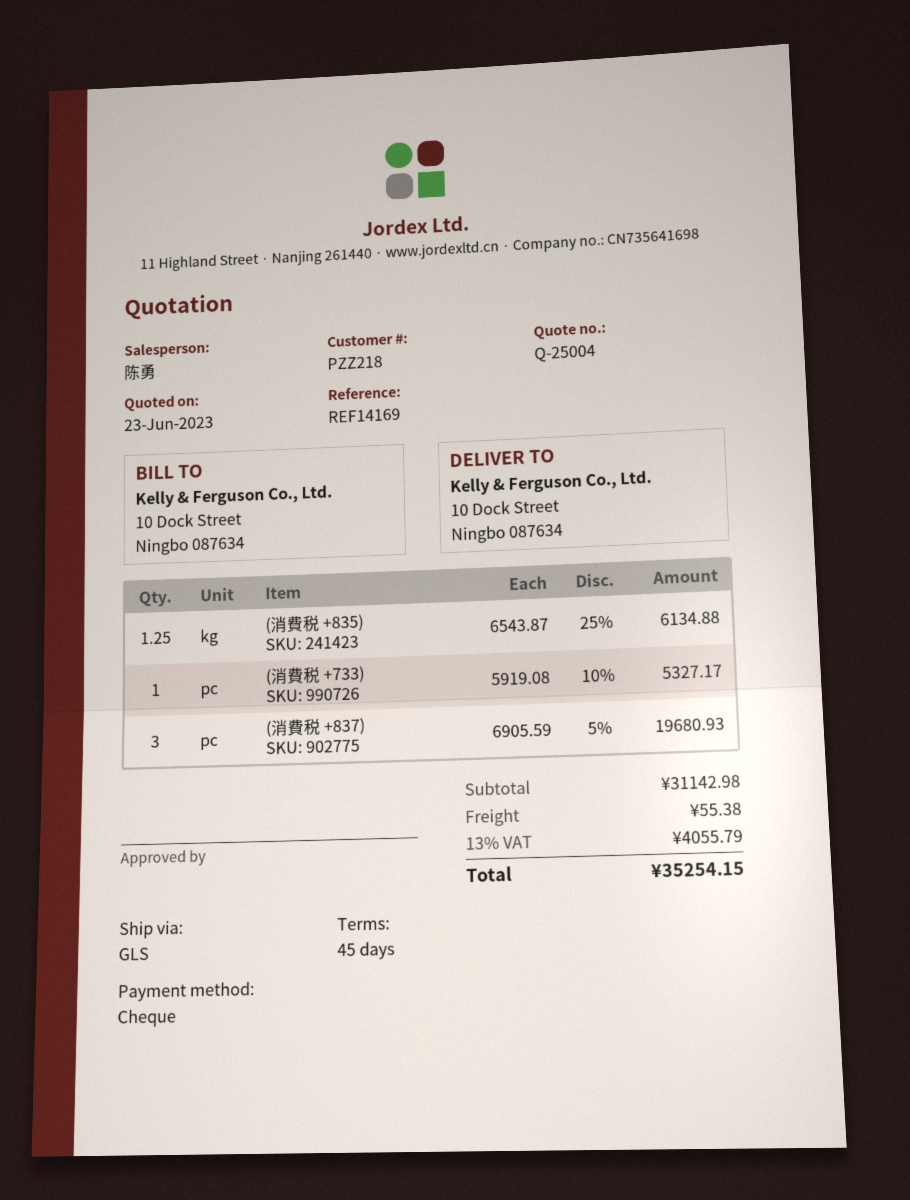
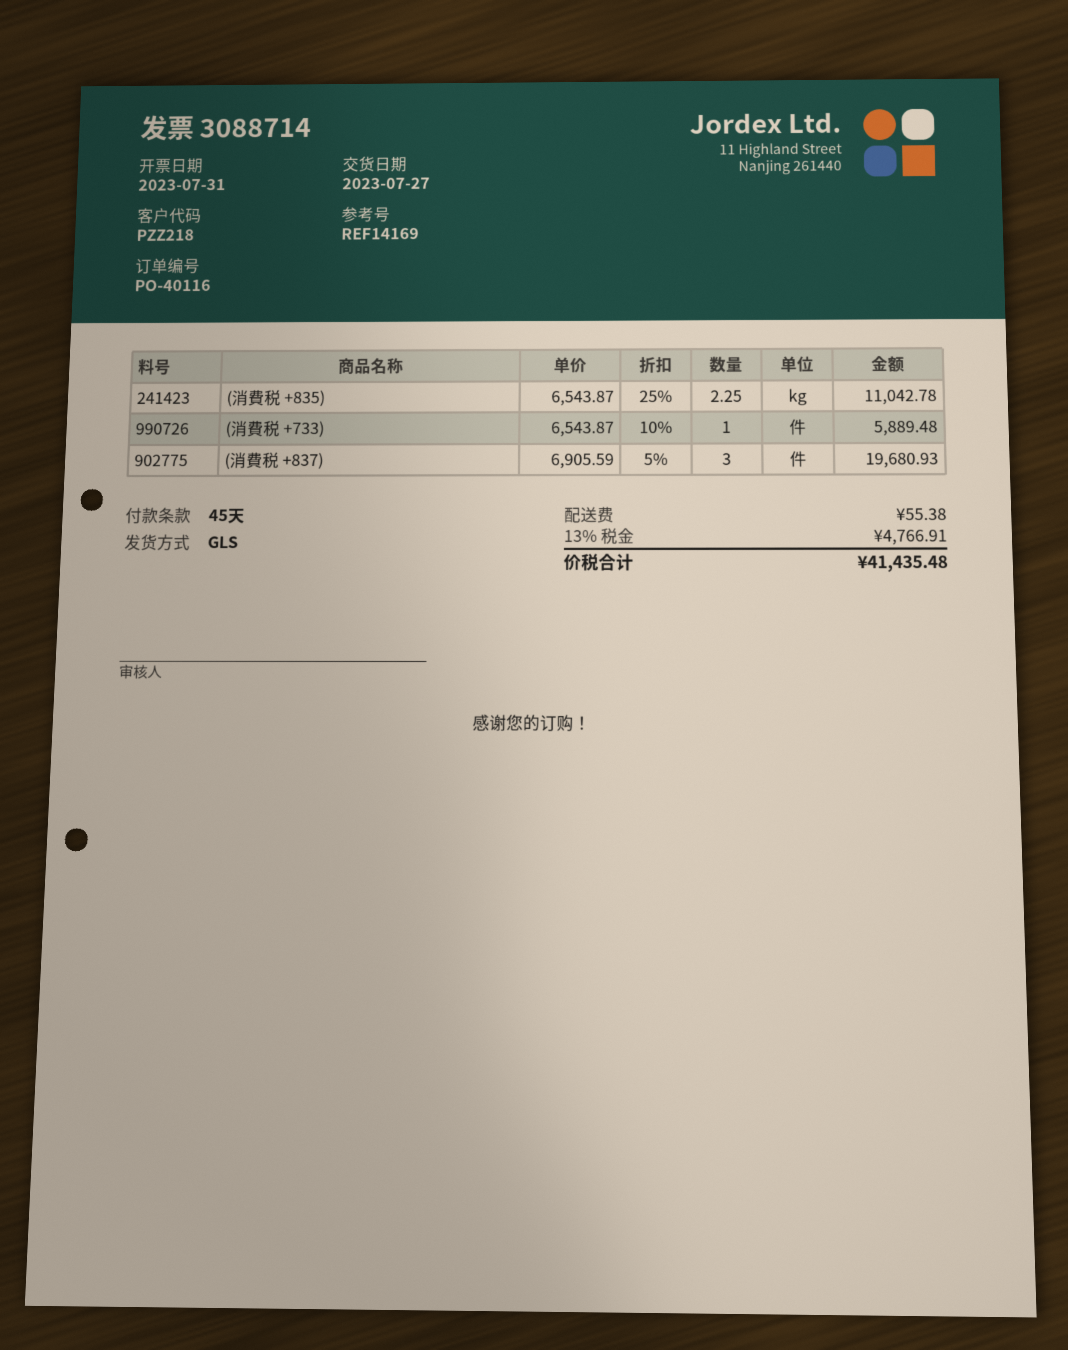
(消費税 +835): 1.25 x 6543.87 - 25% = 6134.88 -> 2.25 x 6543.87 - 25% = 11042.78
(消費税 +733): 1 x 5919.08 - 10% = 5327.17 -> 1 x 6543.87 - 10% = 5889.48
tax: 13% = 4055.79 -> 13% = 4766.91
total: 35254.15 -> 41435.48

